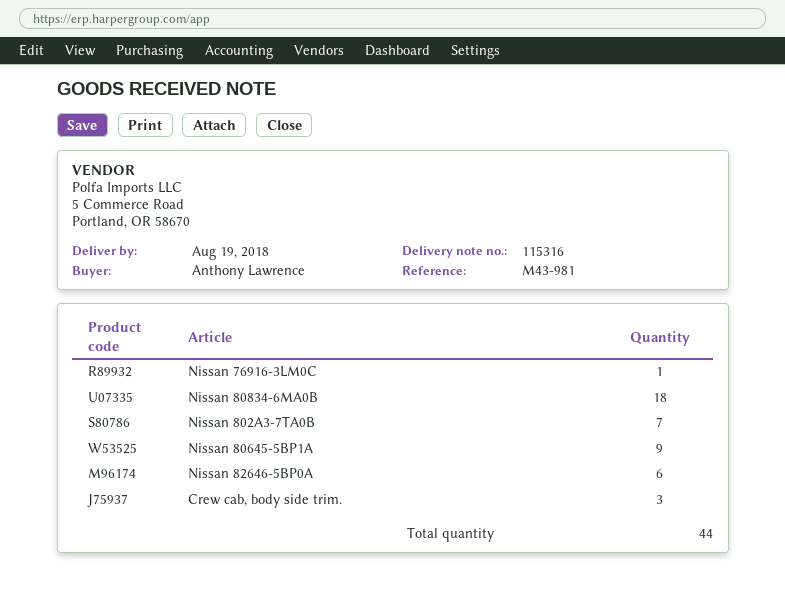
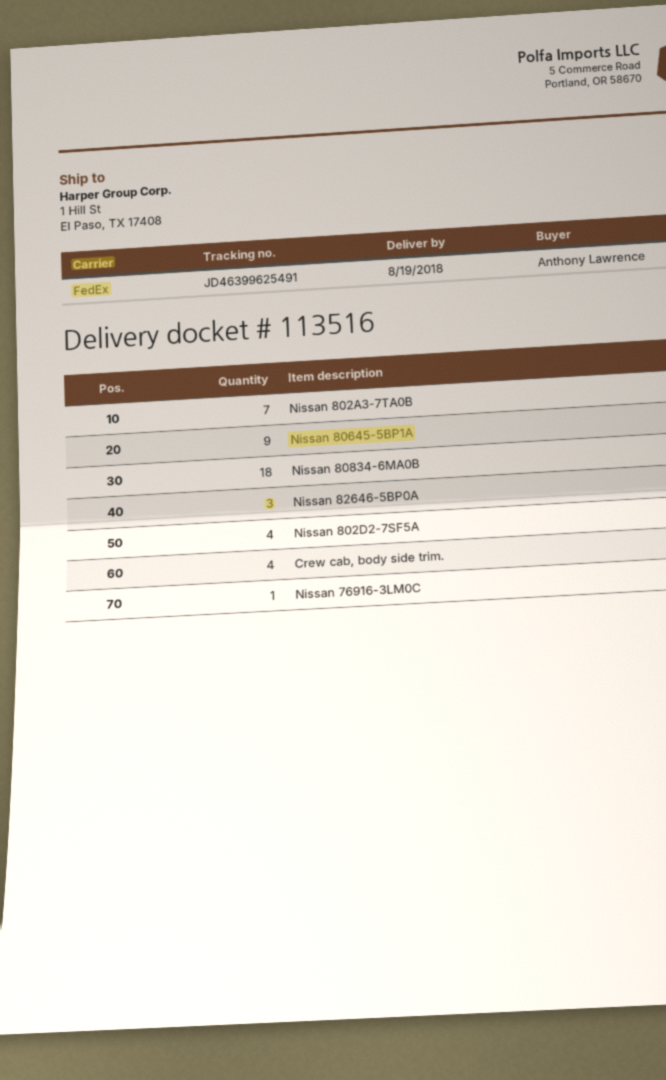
delivery note number: 115316 -> 113516
Nissan 82646-5BP0A: 6 -> 3
Crew cab, body side trim.: 3 -> 4
Nissan 802D2-7SF5A: none -> 4

